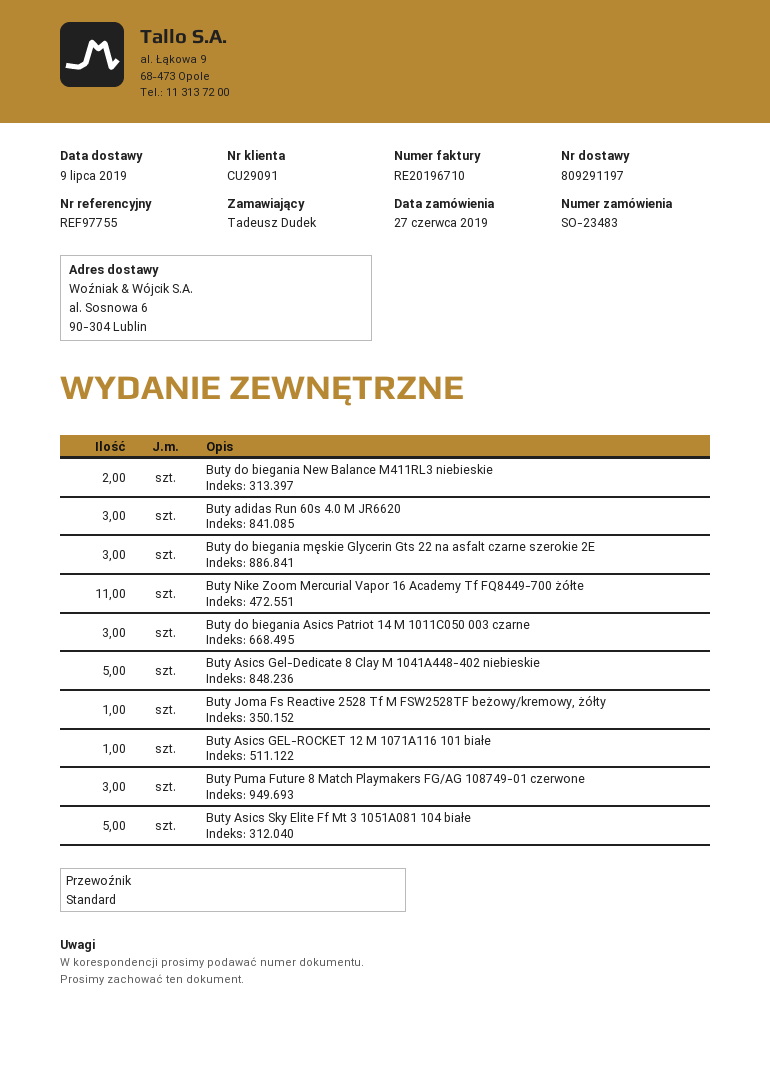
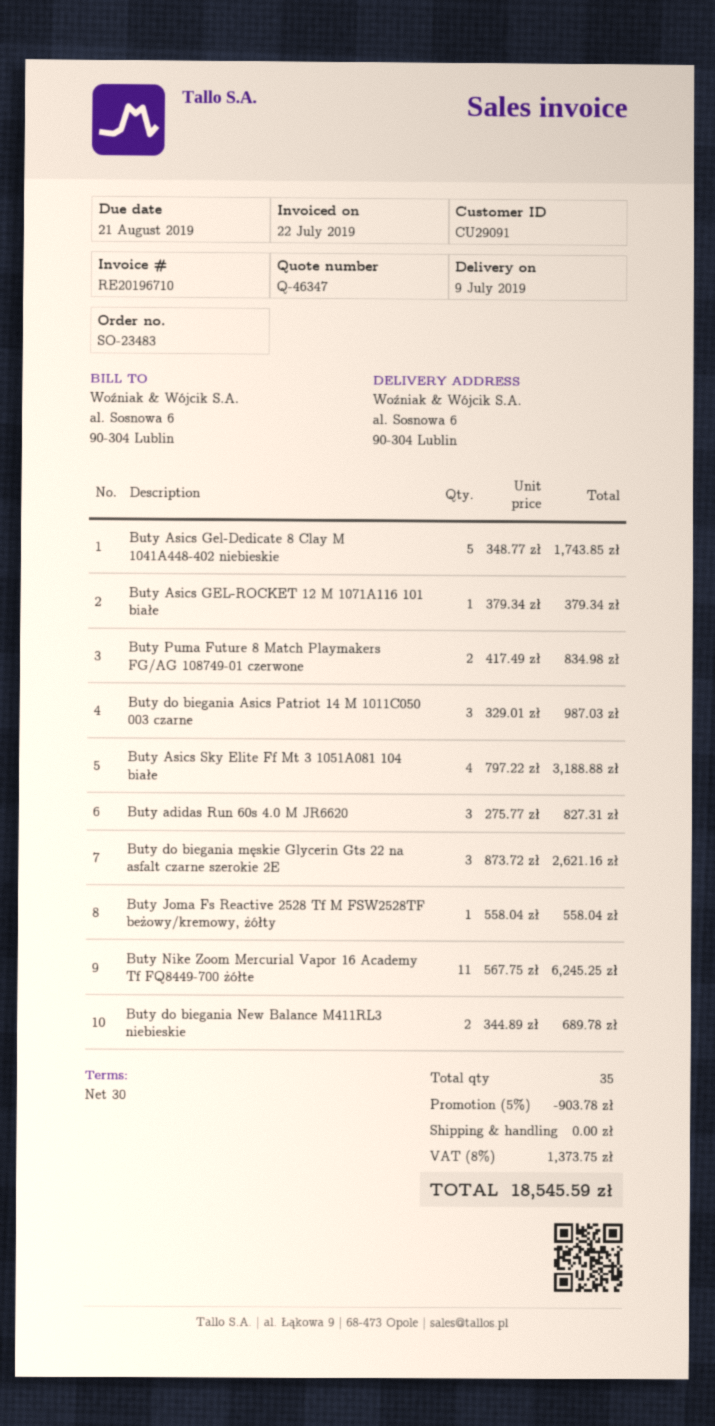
Buty Puma Future 8 Match Playmakers FG/AG 108749-01 czerwone: 3 -> 2
Buty Asics Sky Elite Ff Mt 3 1051A081 104 białe: 5 -> 4

